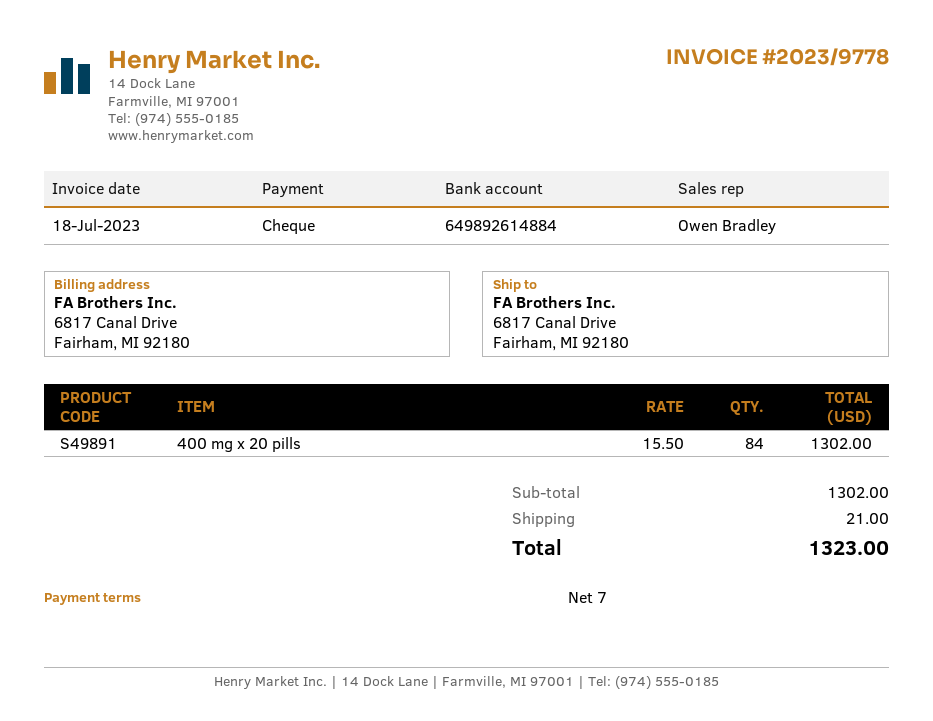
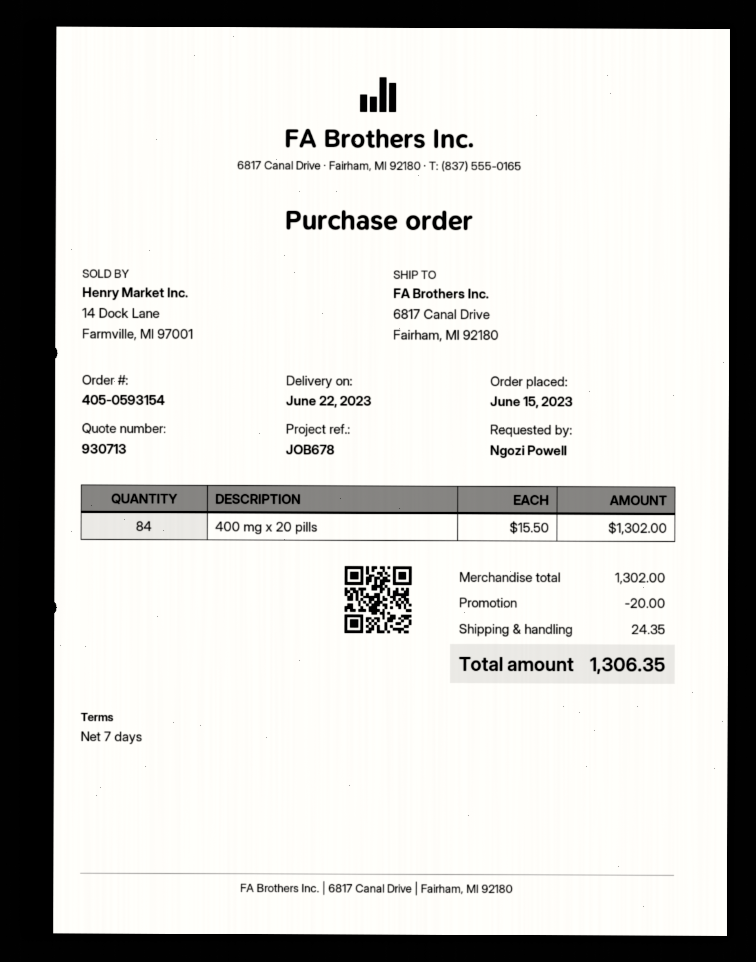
discount: none -> 20.00
shipping: 21.00 -> 24.35
total: 1323.00 -> 1306.35

